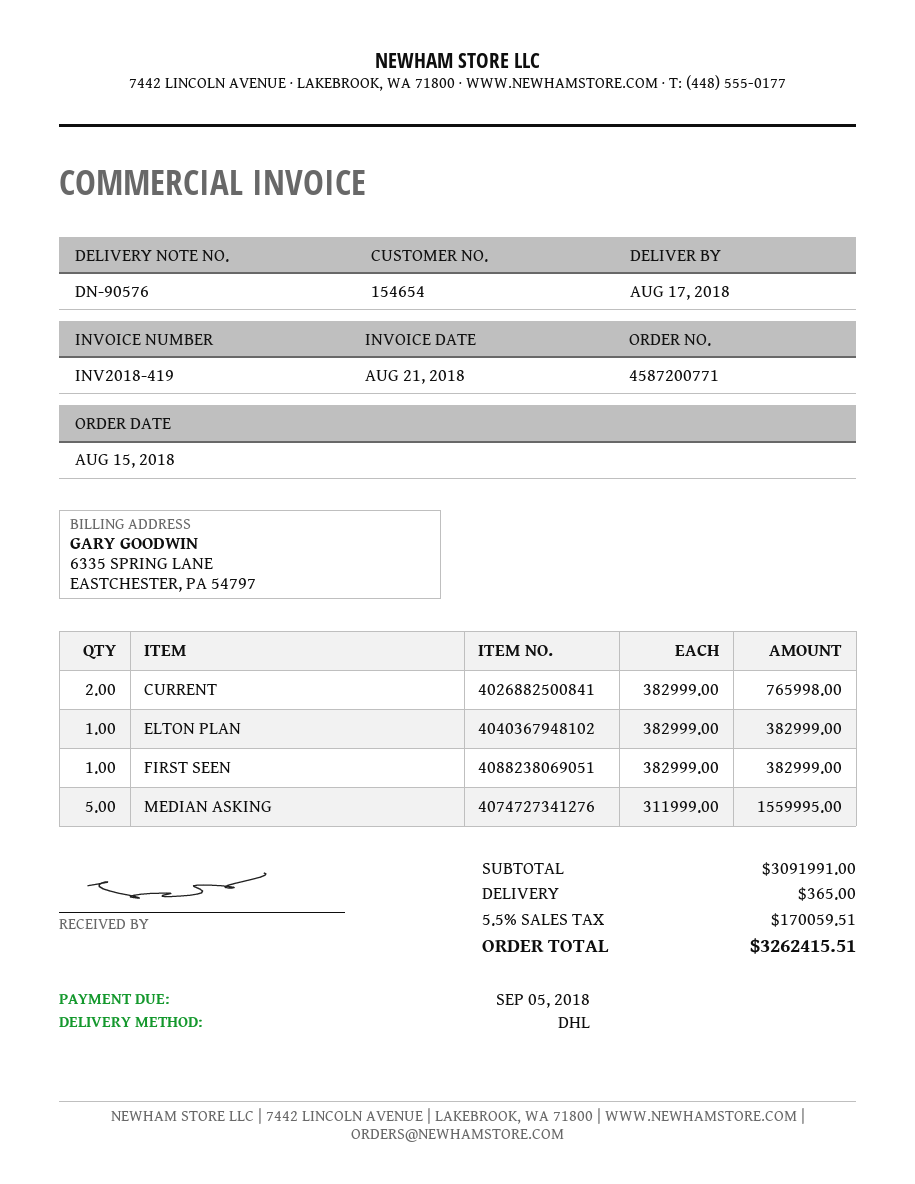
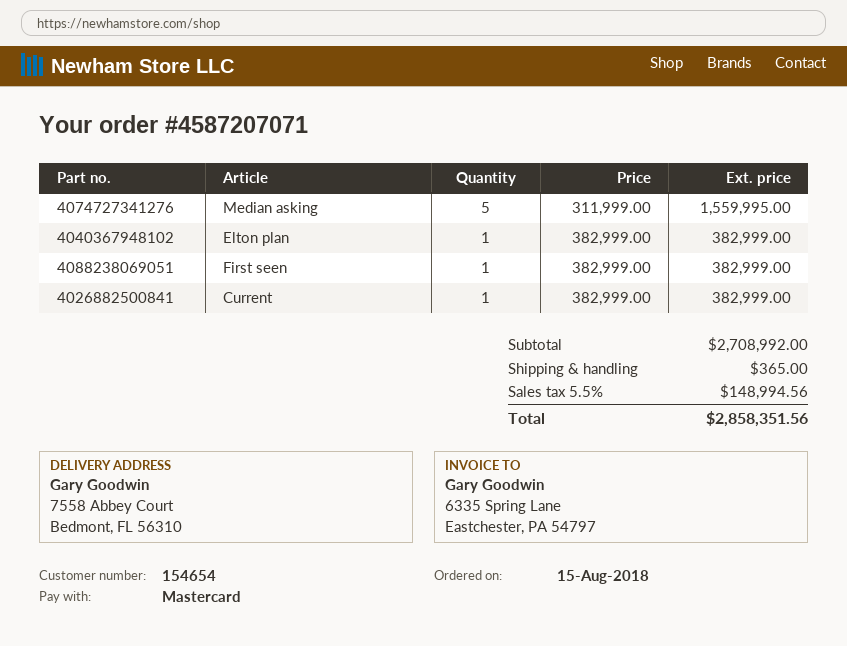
order number: 4587200771 -> 4587207071
CURRENT: 2 x 382999.00 = 765998.00 -> 1 x 382999.00 = 382999.00
subtotal: 3091991.00 -> 2708992.00
tax: 5.5% = 170059.51 -> 5.5% = 148994.56
total: 3262415.51 -> 2858351.56

